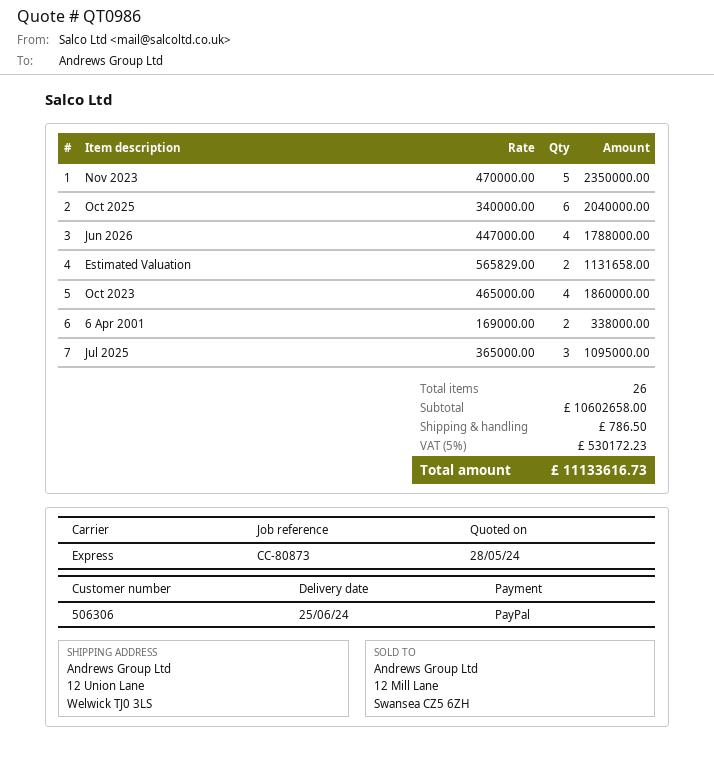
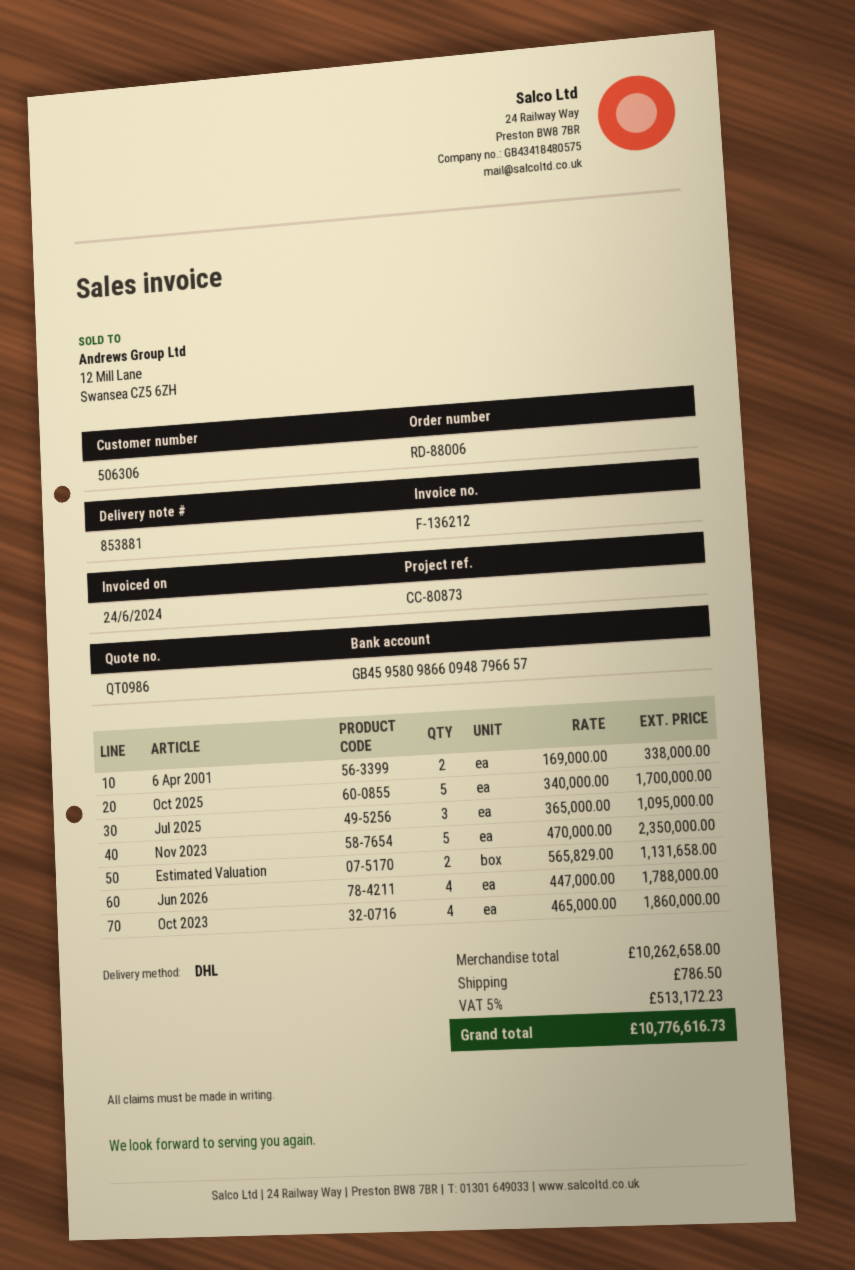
shipping method: express -> DHL
Oct 2025: 6 x 340000.00 = 2040000.00 -> 5 x 340000.00 = 1700000.00
subtotal: 10602658.00 -> 10262658.00
tax: 5% = 530172.23 -> 5% = 513172.23
total: 11133616.73 -> 10776616.73

